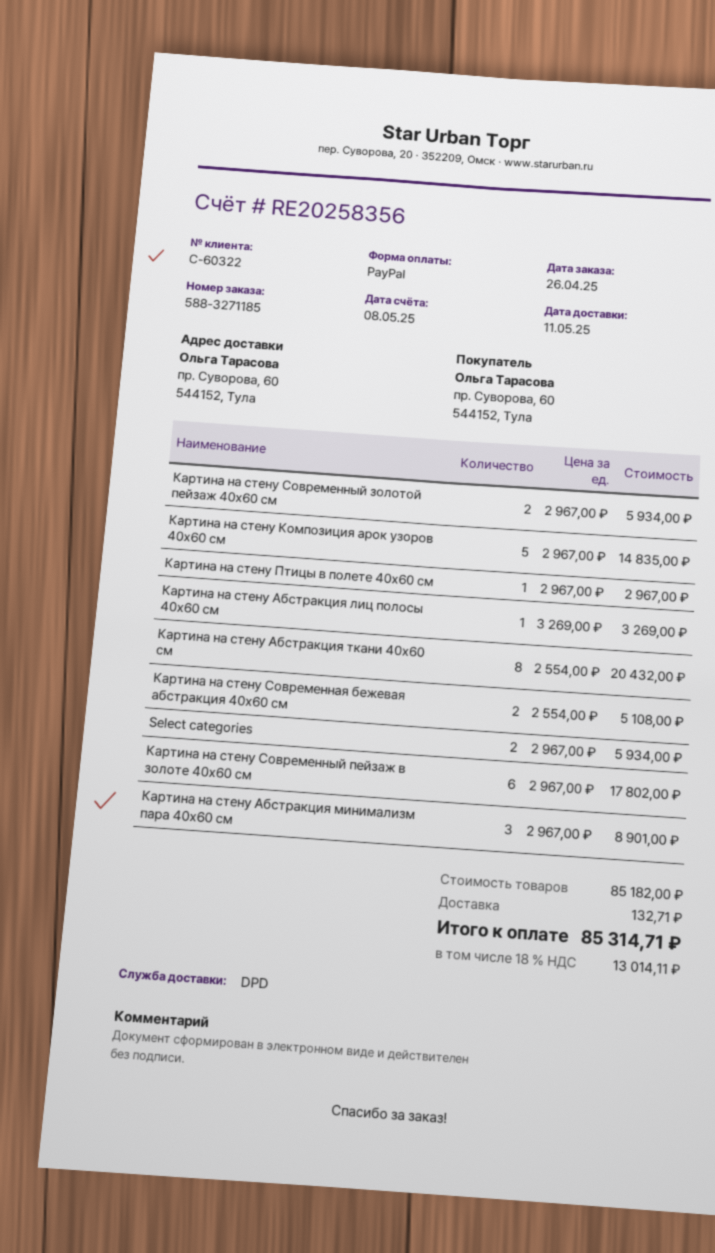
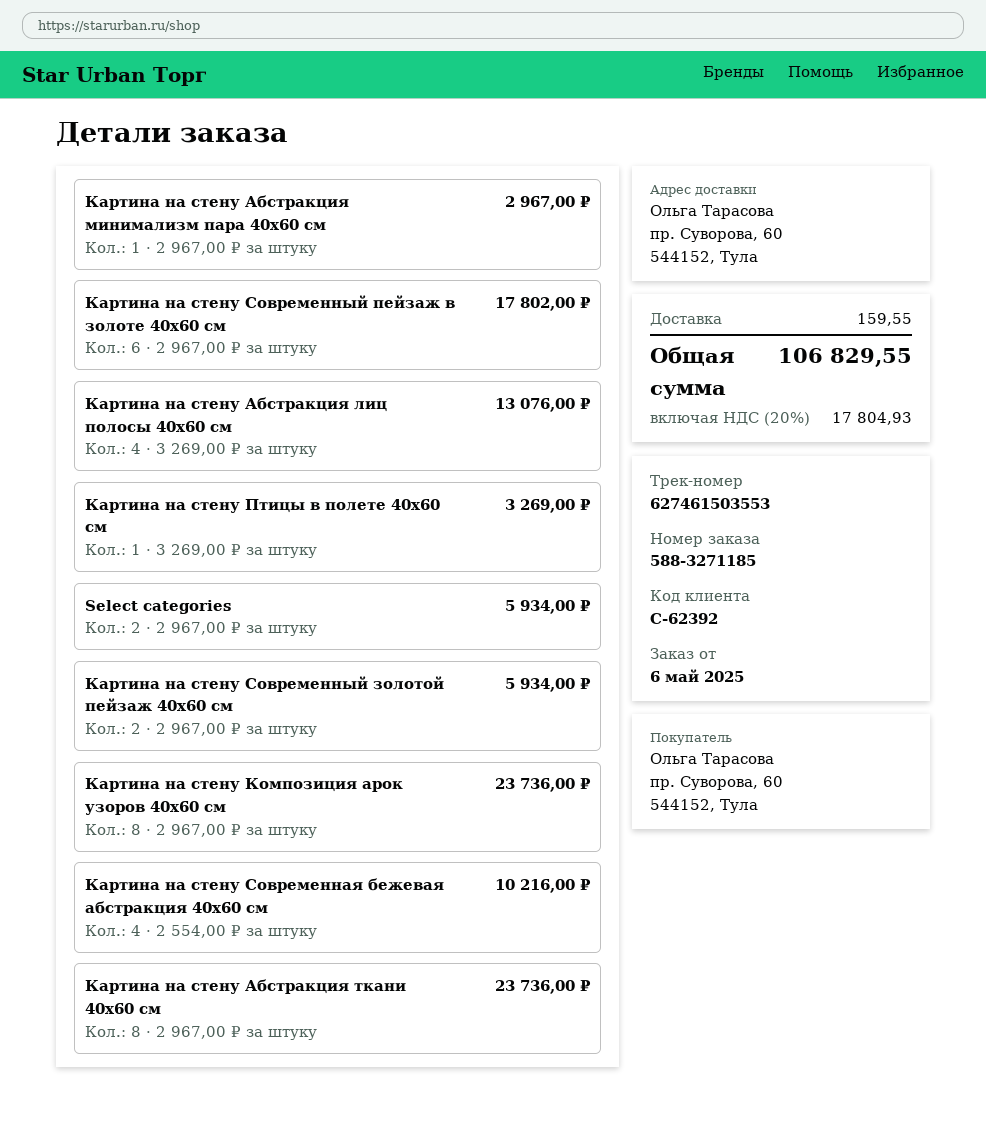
order date: 2025-04-26 -> 2025-05-06
customer number: C-60322 -> C-62392
Картина на стену Композиция арок узоров 40х60 см: 5 x 2967.00 = 14835.00 -> 8 x 2967.00 = 23736.00
Картина на стену Птицы в полете 40х60 см: 1 x 2967.00 = 2967.00 -> 1 x 3269.00 = 3269.00
Картина на стену Абстракция лиц полосы 40х60 см: 1 x 3269.00 = 3269.00 -> 4 x 3269.00 = 13076.00
Картина на стену Абстракция ткани 40х60 см: 8 x 2554.00 = 20432.00 -> 8 x 2967.00 = 23736.00
Картина на стену Современная бежевая абстракция 40х60 см: 2 x 2554.00 = 5108.00 -> 4 x 2554.00 = 10216.00
Картина на стену Абстракция минимализм пара 40х60 см: 3 x 2967.00 = 8901.00 -> 1 x 2967.00 = 2967.00
shipping: 132.71 -> 159.55
tax: 18% = 13014.11 -> 20% = 17804.93
total: 85314.71 -> 106829.55

